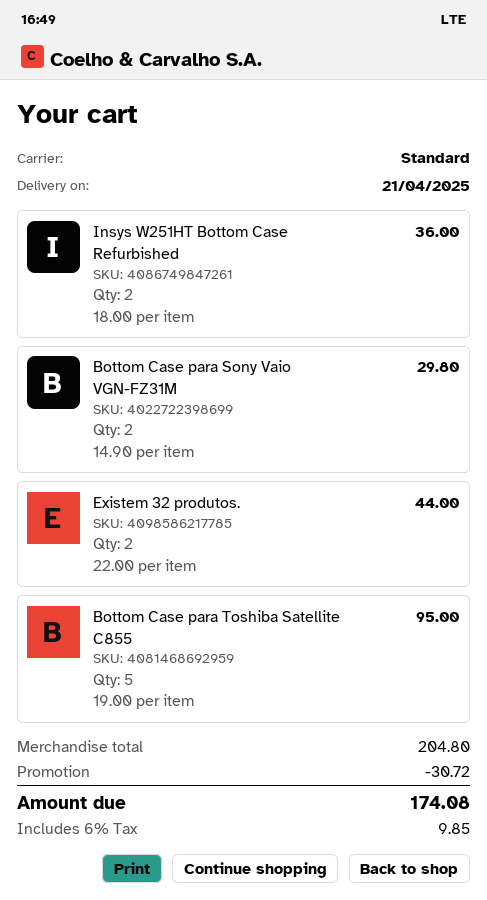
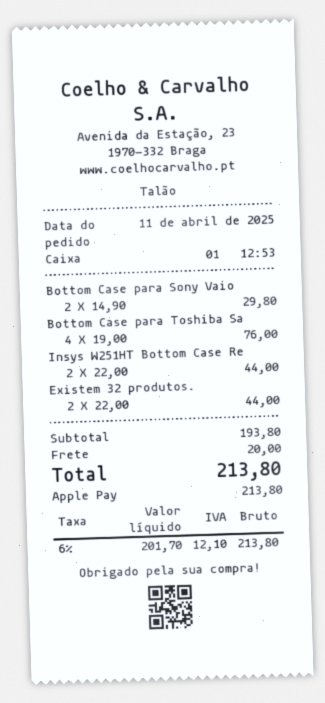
Insys W251HT Bottom Case Refurbished: 2 x 18.00 = 36.00 -> 2 x 22.00 = 44.00
Bottom Case para Toshiba Satellite C855: 5 x 19.00 = 95.00 -> 4 x 19.00 = 76.00
subtotal: 204.80 -> 193.80
discount: 30.72 -> none
shipping: none -> 20.00
tax: 6% = 9.85 -> 6% = 12.10
total: 174.08 -> 213.80

